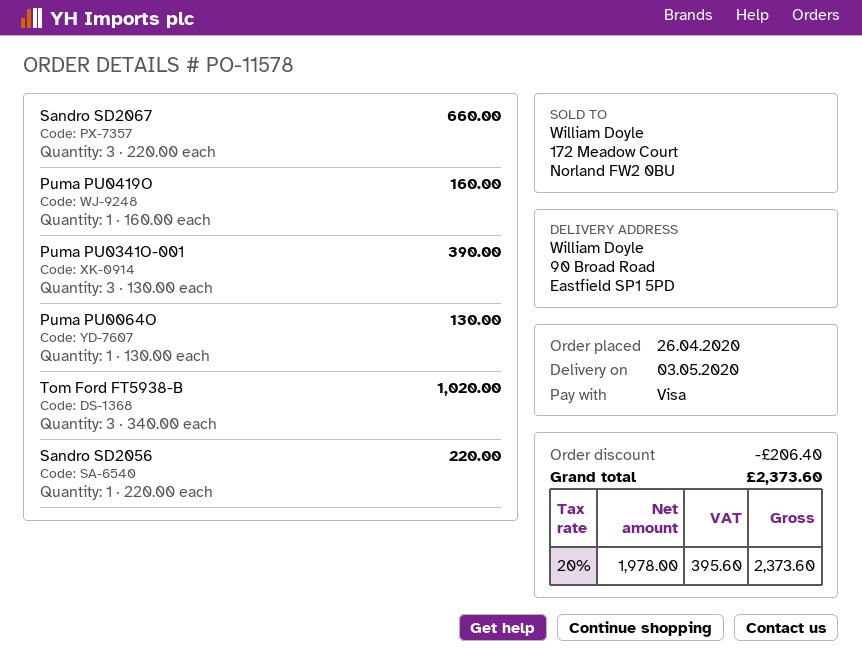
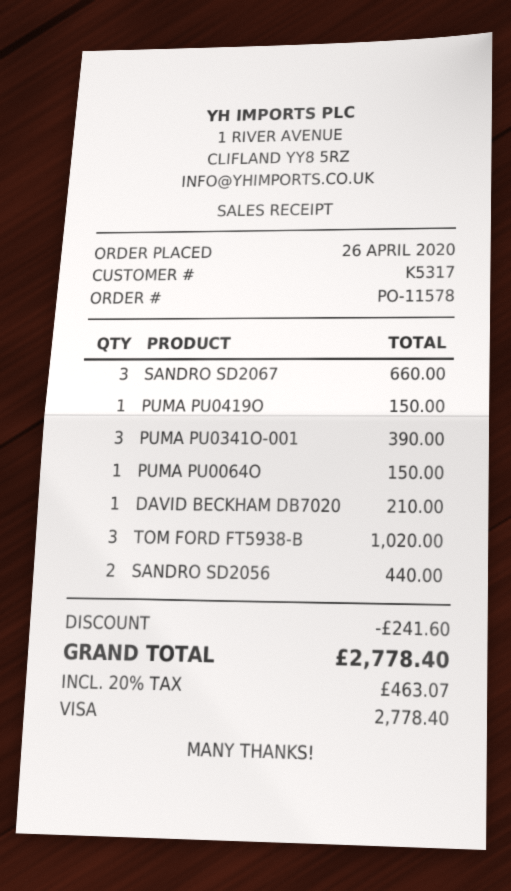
Puma PU0419O: 1 for 160.00 -> 1 for 150.00
Puma PU0064O: 1 for 130.00 -> 1 for 150.00
Sandro SD2056: 1 for 220.00 -> 2 for 440.00
DAVID BECKHAM DB7020: none -> 1 for 210.00
discount: 206.40 -> 241.60
tax: 20% = 395.60 -> 20% = 463.07
total: 2373.60 -> 2778.40

